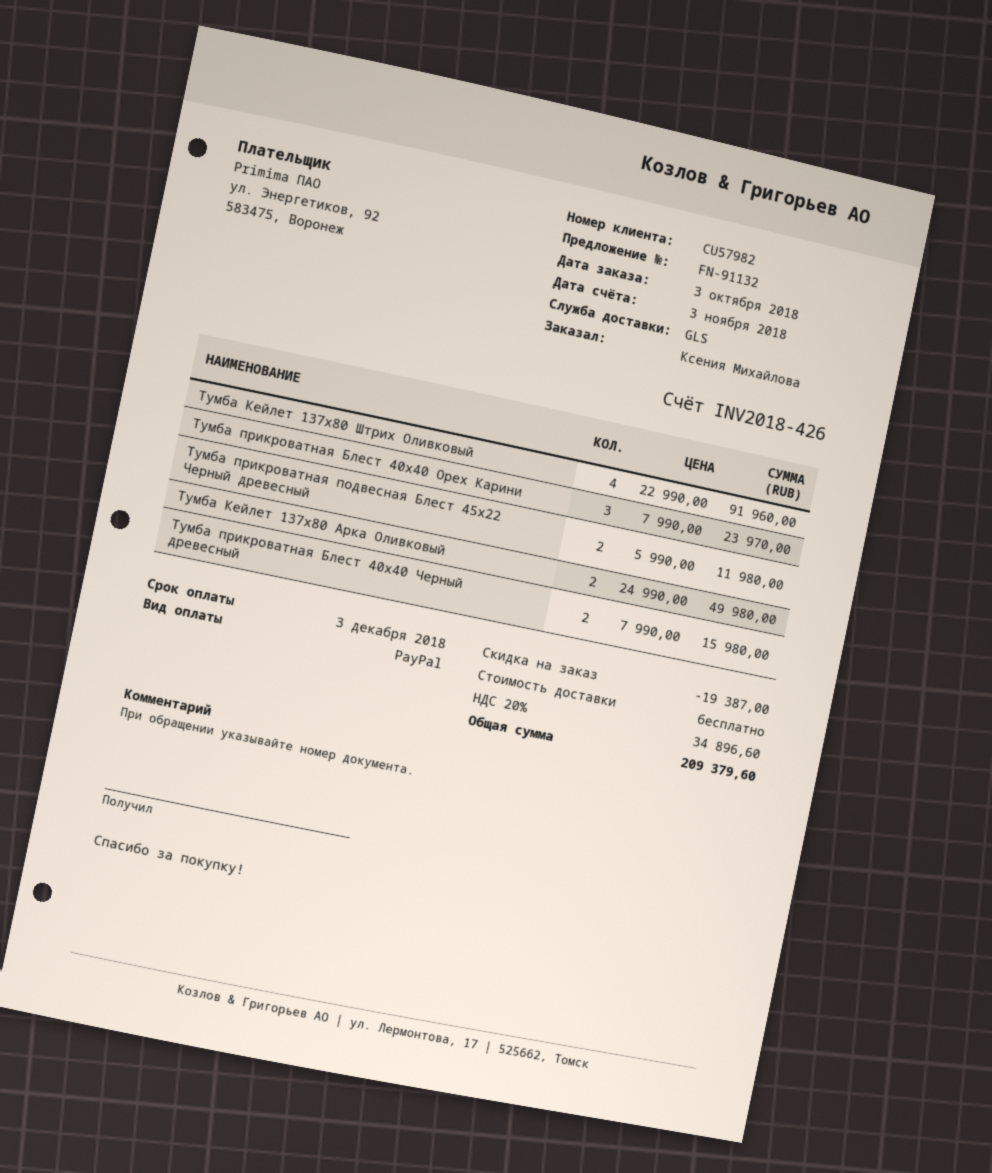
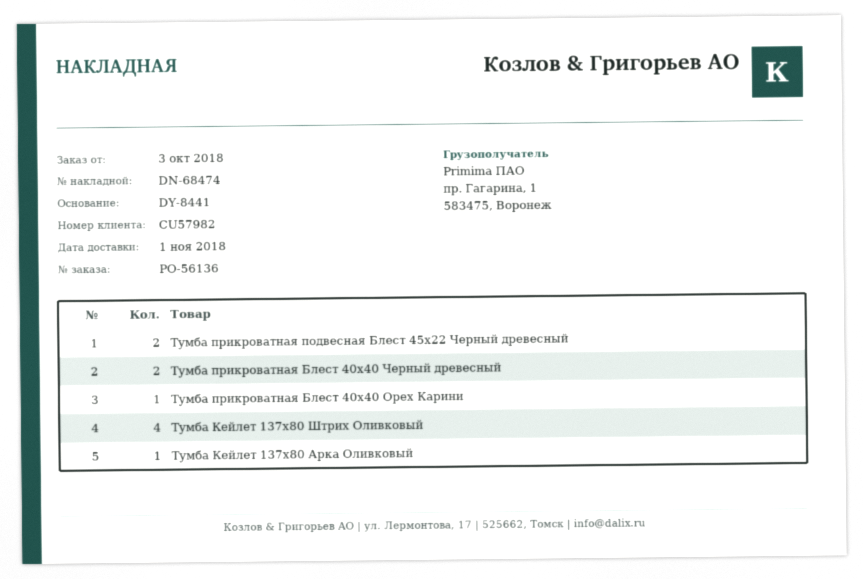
Тумба прикроватная Блест 40x40 Орех Карини: 3 -> 1
Тумба Кейлет 137x80 Арка Оливковый: 2 -> 1

